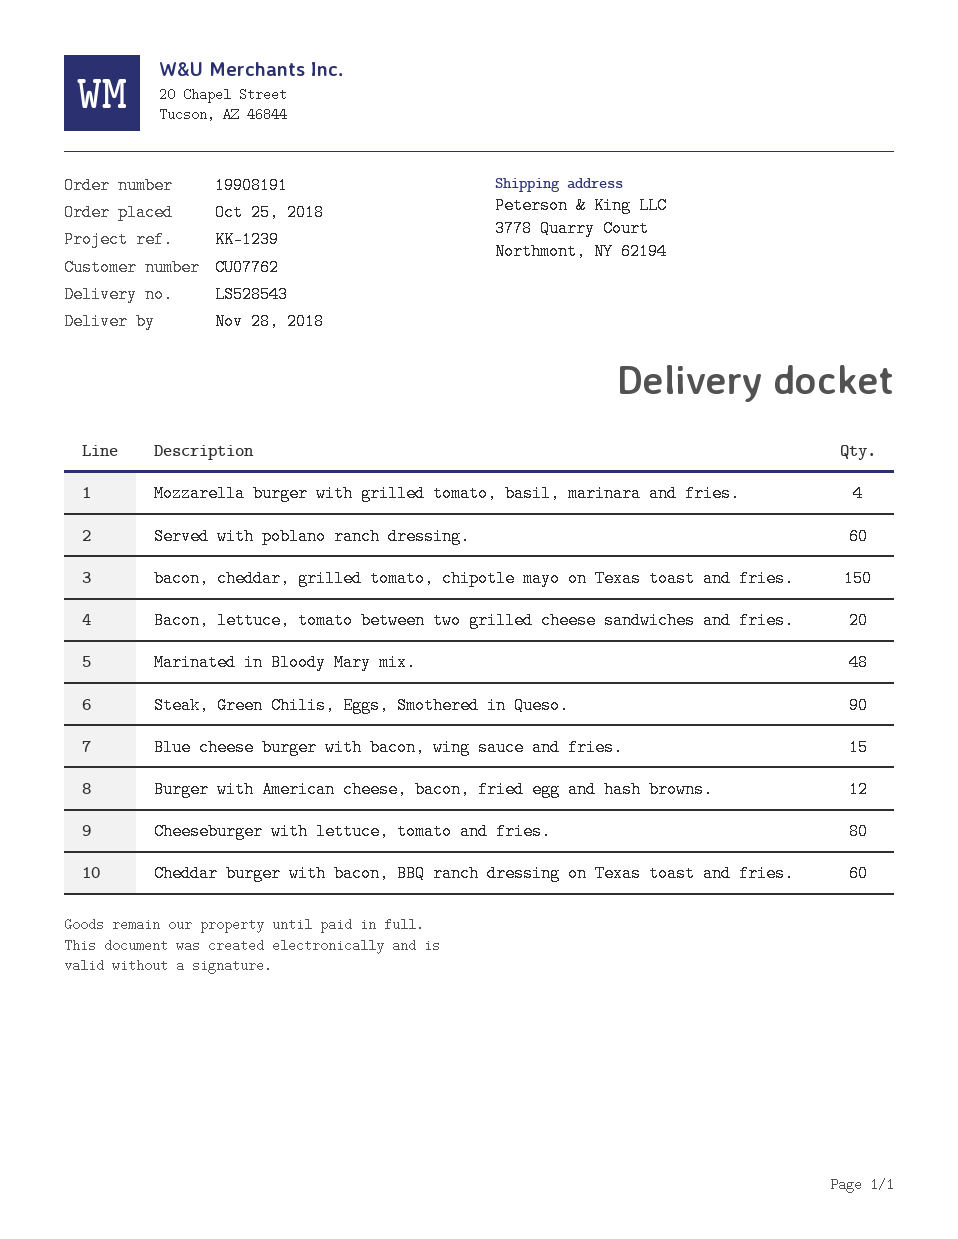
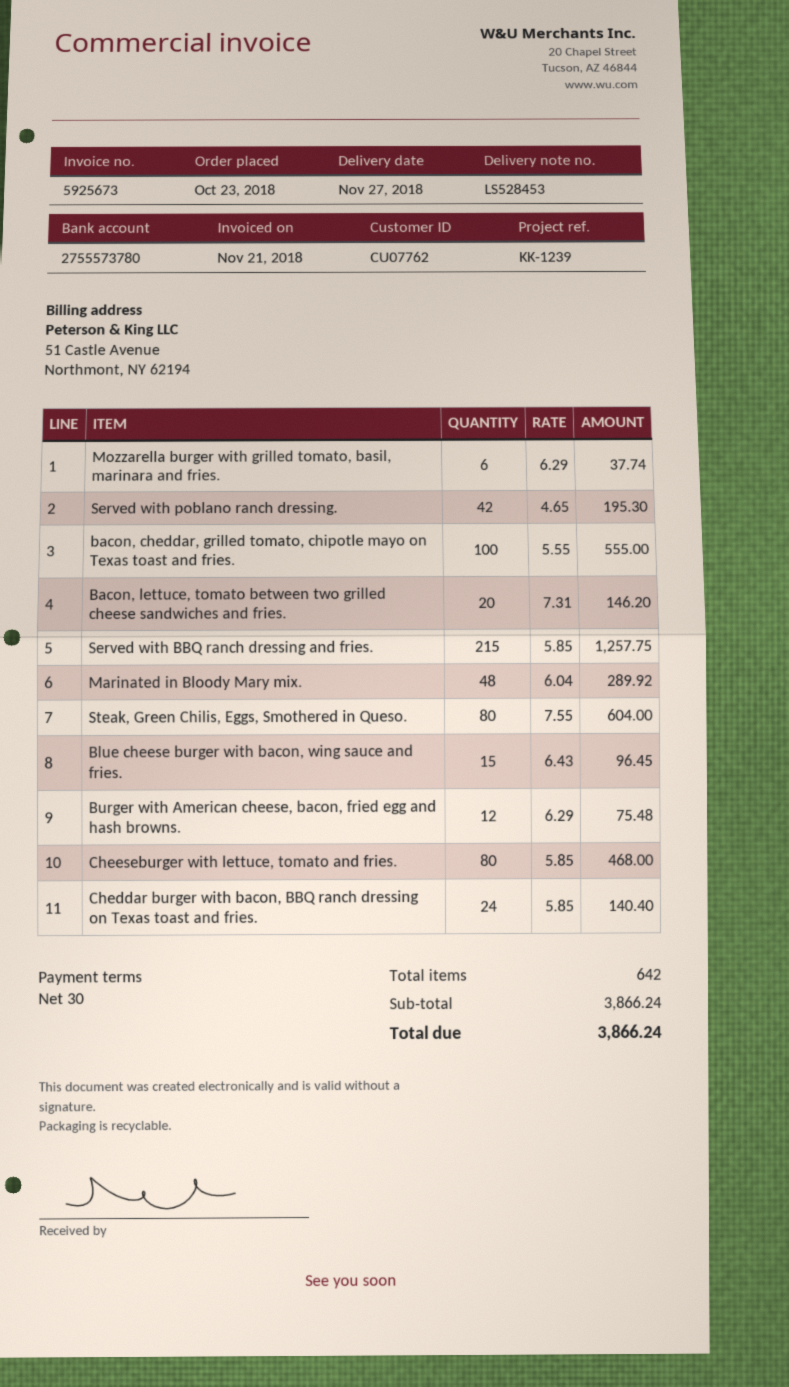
order date: 2018-10-25 -> 2018-10-23
delivery note number: LS528543 -> LS528453
delivery date: 2018-11-28 -> 2018-11-27
Mozzarella burger with grilled tomato, basil, marinara and fries.: 4 -> 6
Served with poblano ranch dressing.: 60 -> 42
bacon, cheddar, grilled tomato, chipotle mayo on Texas toast and fries.: 150 -> 100
Steak, Green Chilis, Eggs, Smothered in Queso.: 90 -> 80
Cheddar burger with bacon, BBQ ranch dressing on Texas toast and fries.: 60 -> 24
Served with BBQ ranch dressing and fries.: none -> 215

